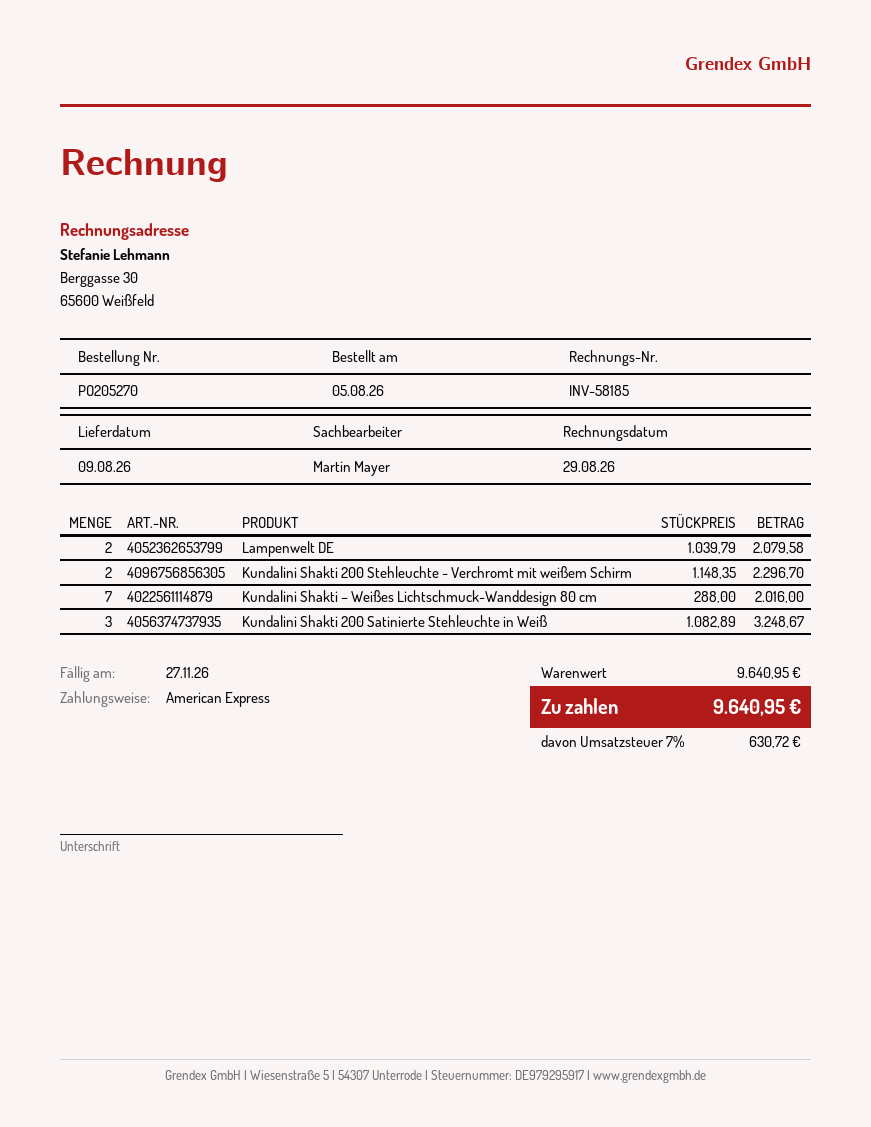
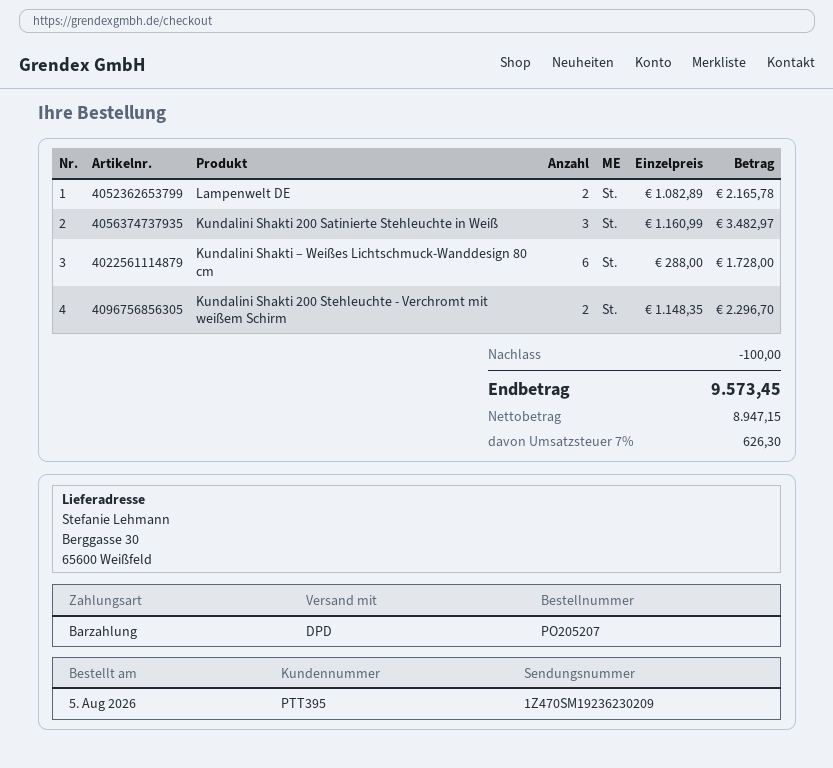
order number: PO205270 -> PO205207
payment method: American Express -> cash
Lampenwelt DE: 2 x 1039.79 = 2079.58 -> 2 x 1082.89 = 2165.78
Kundalini Shakti – Weißes Lichtschmuck-Wanddesign 80 cm: 7 x 288.00 = 2016.00 -> 6 x 288.00 = 1728.00
Kundalini Shakti 200 Satinierte Stehleuchte in Weiß: 3 x 1082.89 = 3248.67 -> 3 x 1160.99 = 3482.97
discount: none -> 100.00
tax: 7% = 630.72 -> 7% = 626.30
total: 9640.95 -> 9573.45

